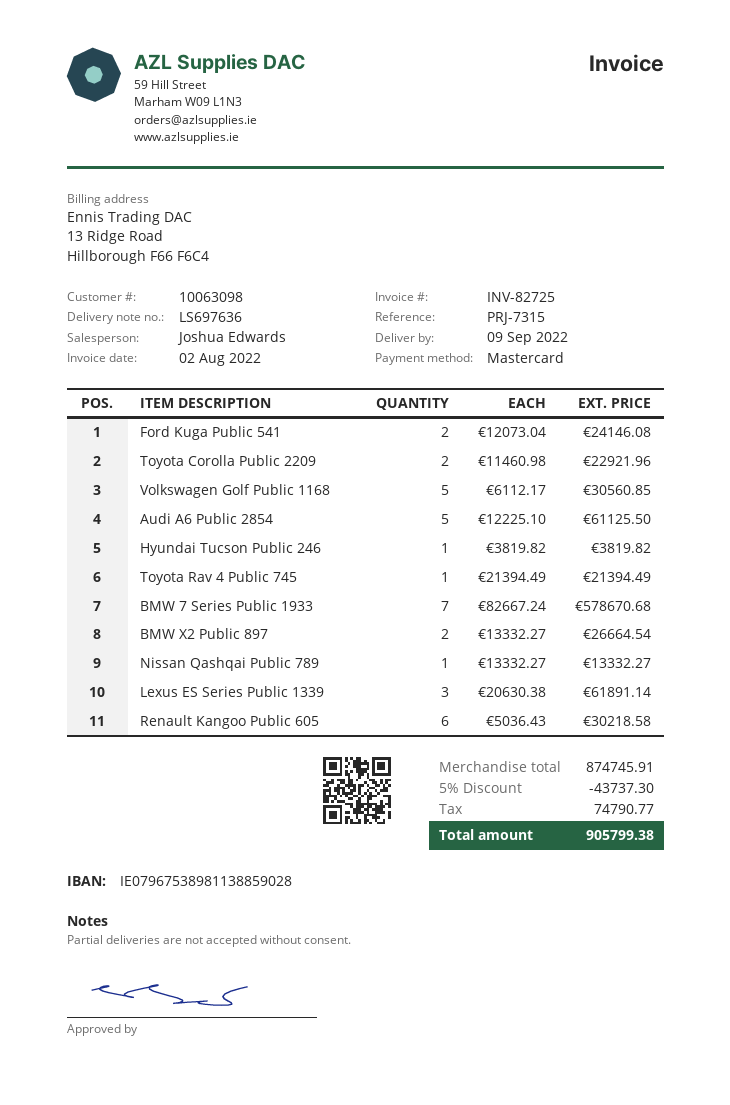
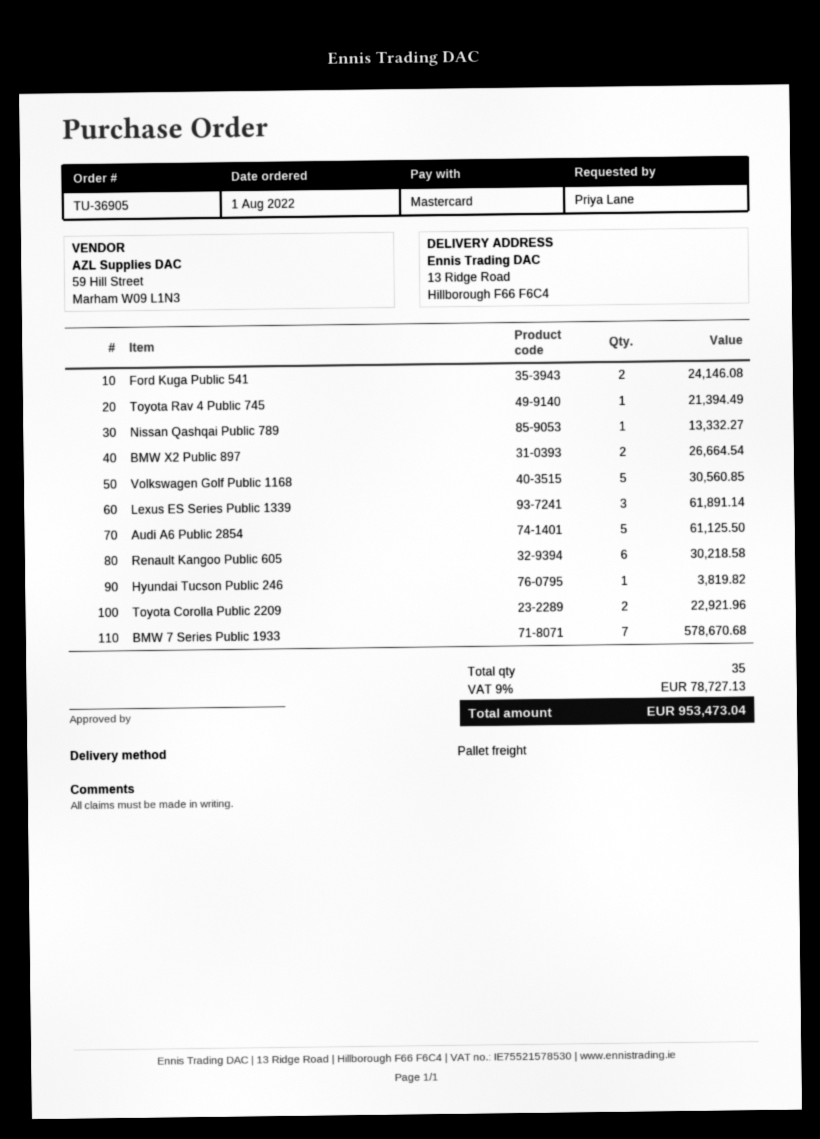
discount: 5% = 43737.30 -> none
tax: 74790.77 -> 78727.13
total: 905799.38 -> 953473.04

